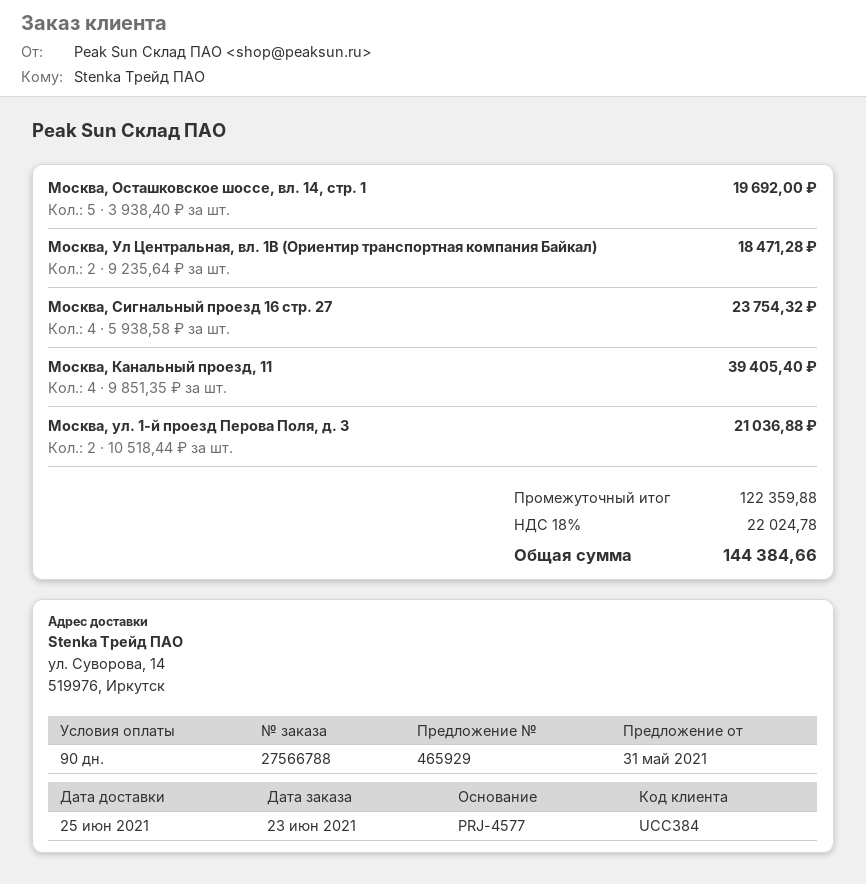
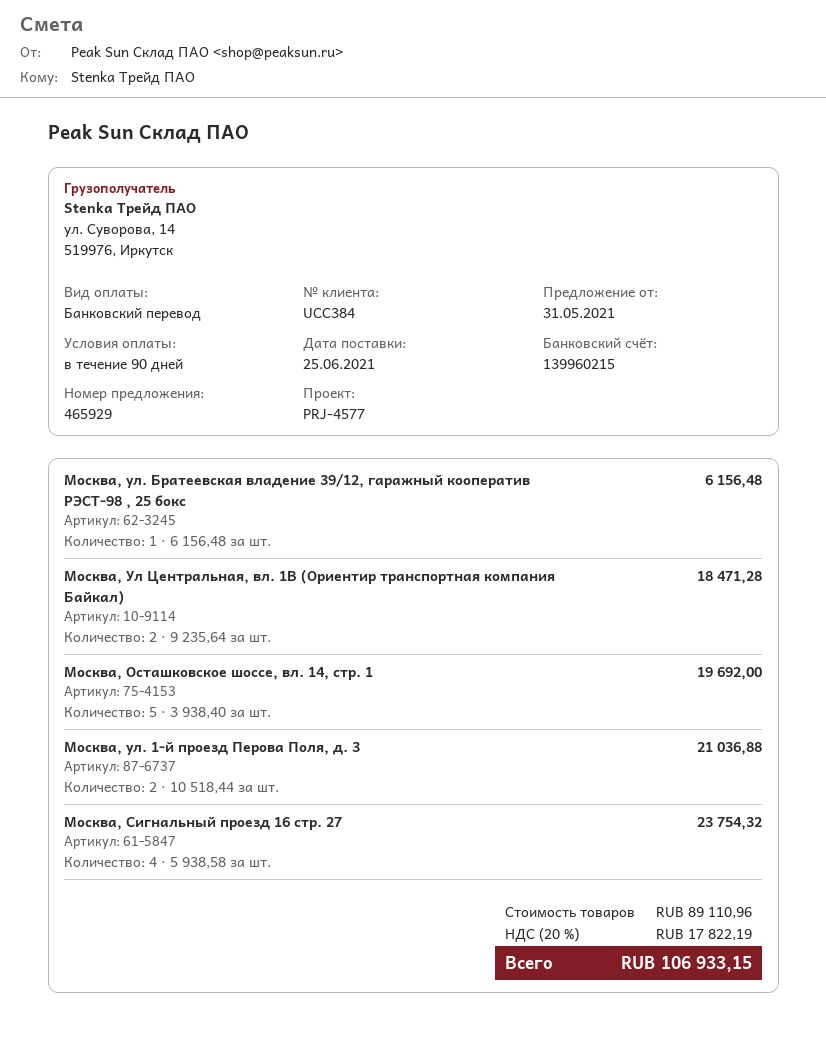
Москва, Канальный проезд, 11: 4 x 9851.35 = 39405.40 -> none
Москва, ул. Братеевская владение 39/12, гаражный кооператив РЭСТ-98 , 25 бокс: none -> 1 x 6156.48 = 6156.48
subtotal: 122359.88 -> 89110.96
tax: 18% = 22024.78 -> 20% = 17822.19
total: 144384.66 -> 106933.15

